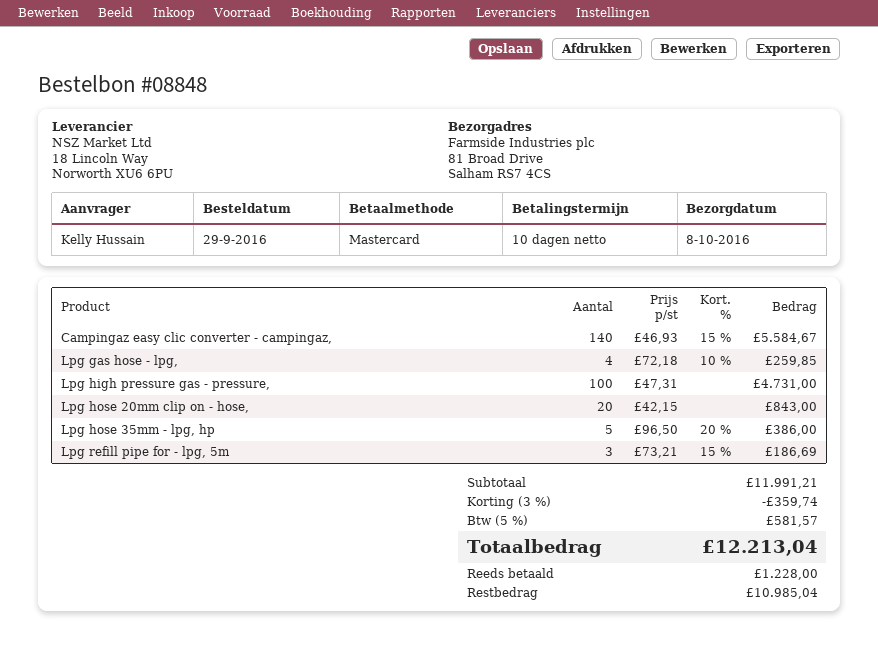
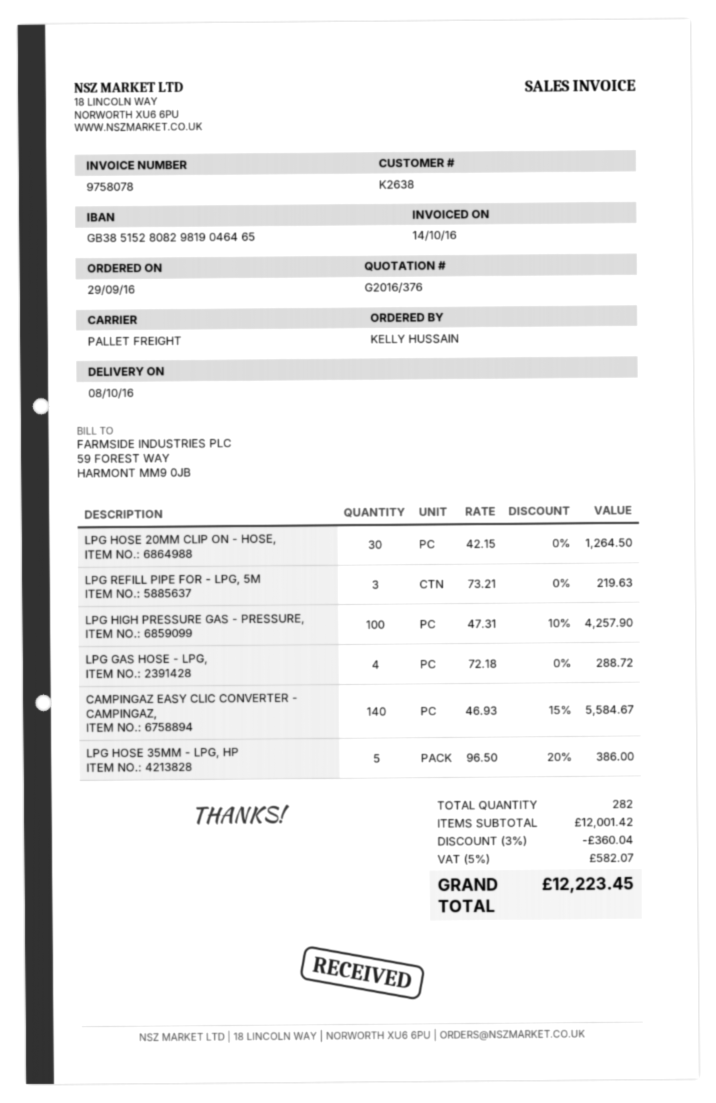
Lpg gas hose - lpg,: 4 x 72.18 - 10% = 259.85 -> 4 x 72.18 = 288.72
Lpg high pressure gas - pressure,: 100 x 47.31 = 4731.00 -> 100 x 47.31 - 10% = 4257.90
Lpg hose 20mm clip on - hose,: 20 x 42.15 = 843.00 -> 30 x 42.15 = 1264.50
Lpg refill pipe for - lpg, 5m: 3 x 73.21 - 15% = 186.69 -> 3 x 73.21 = 219.63
subtotal: 11991.21 -> 12001.42
discount: 3% = 359.74 -> 3% = 360.04
tax: 5% = 581.57 -> 5% = 582.07
total: 12213.04 -> 12223.45

